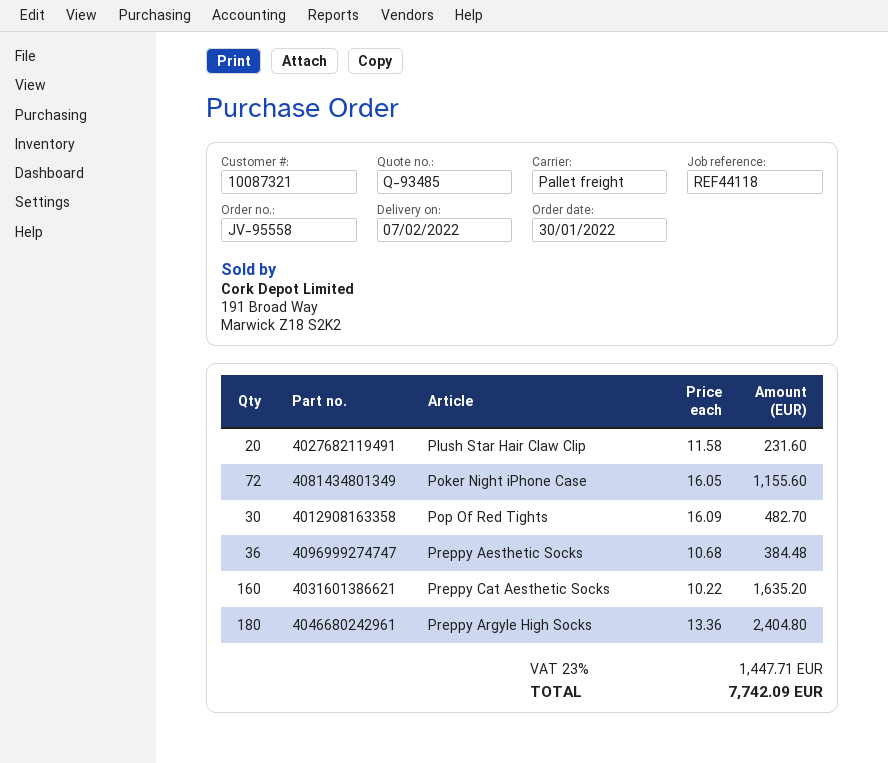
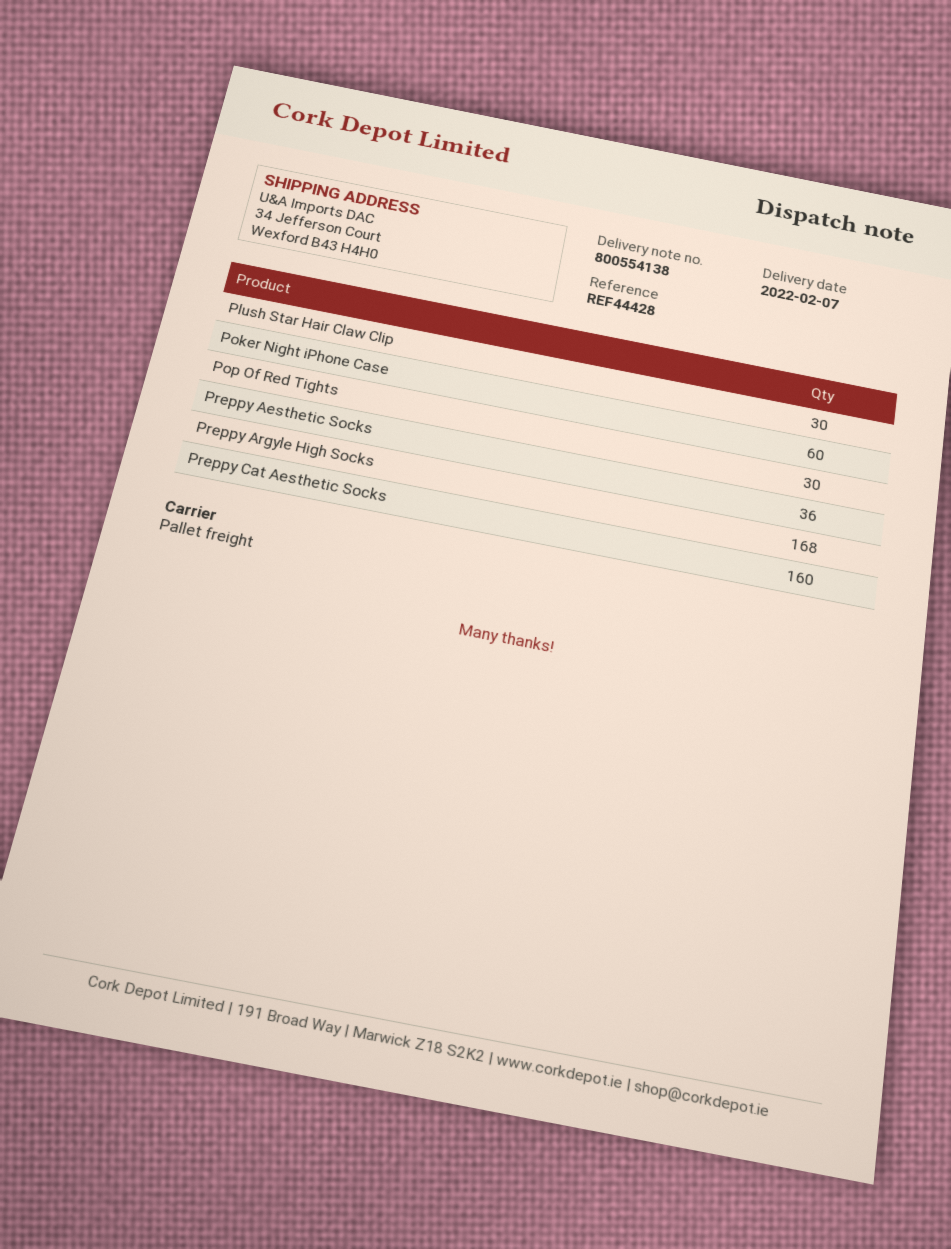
reference: REF44118 -> REF44428
Plush Star Hair Claw Clip: 20 -> 30
Poker Night iPhone Case: 72 -> 60
Preppy Argyle High Socks: 180 -> 168

